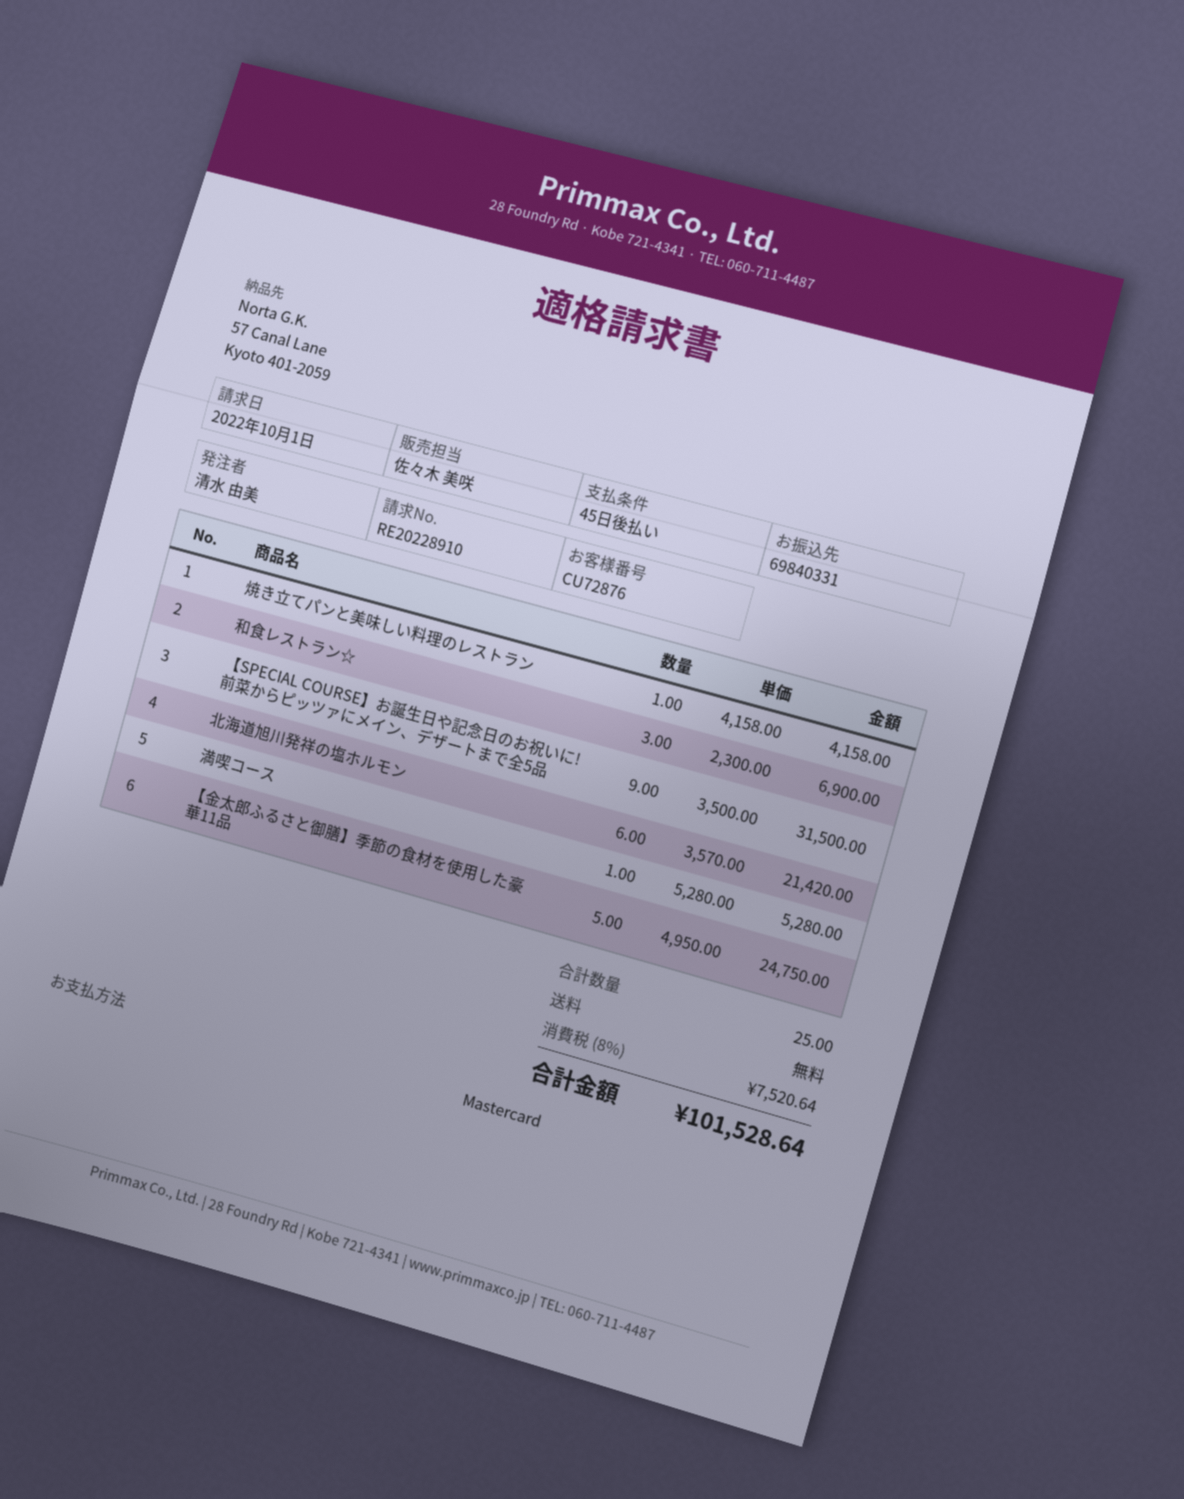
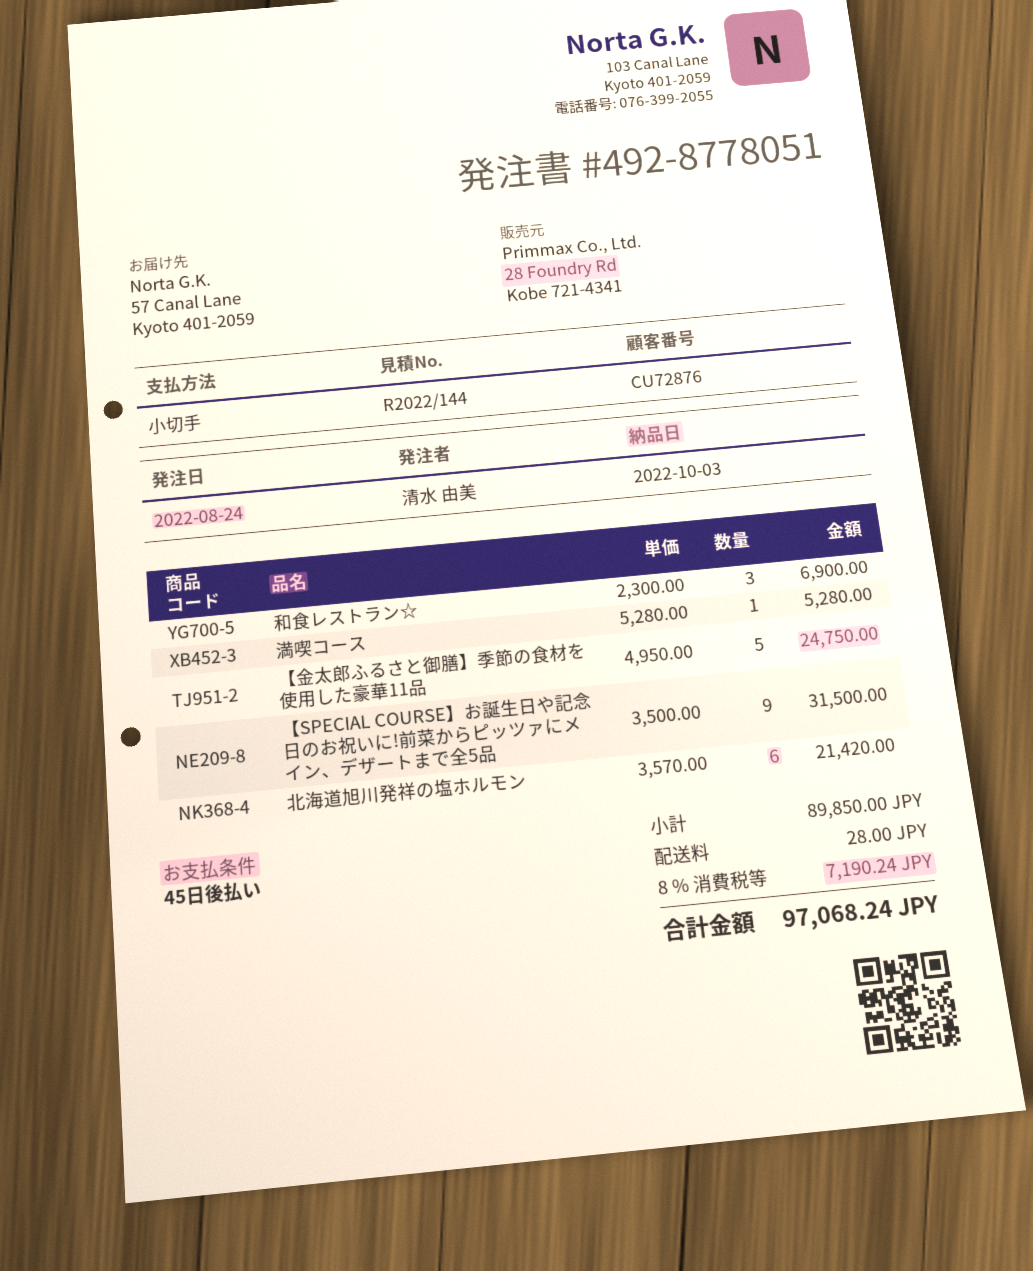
payment method: Mastercard -> cheque
焼き立てパンと美味しい料理のレストラン: 1 x 4158.00 = 4158.00 -> none
shipping: 0.00 -> 28.00
tax: 8% = 7520.64 -> 8% = 7190.24
total: 101528.64 -> 97068.24

